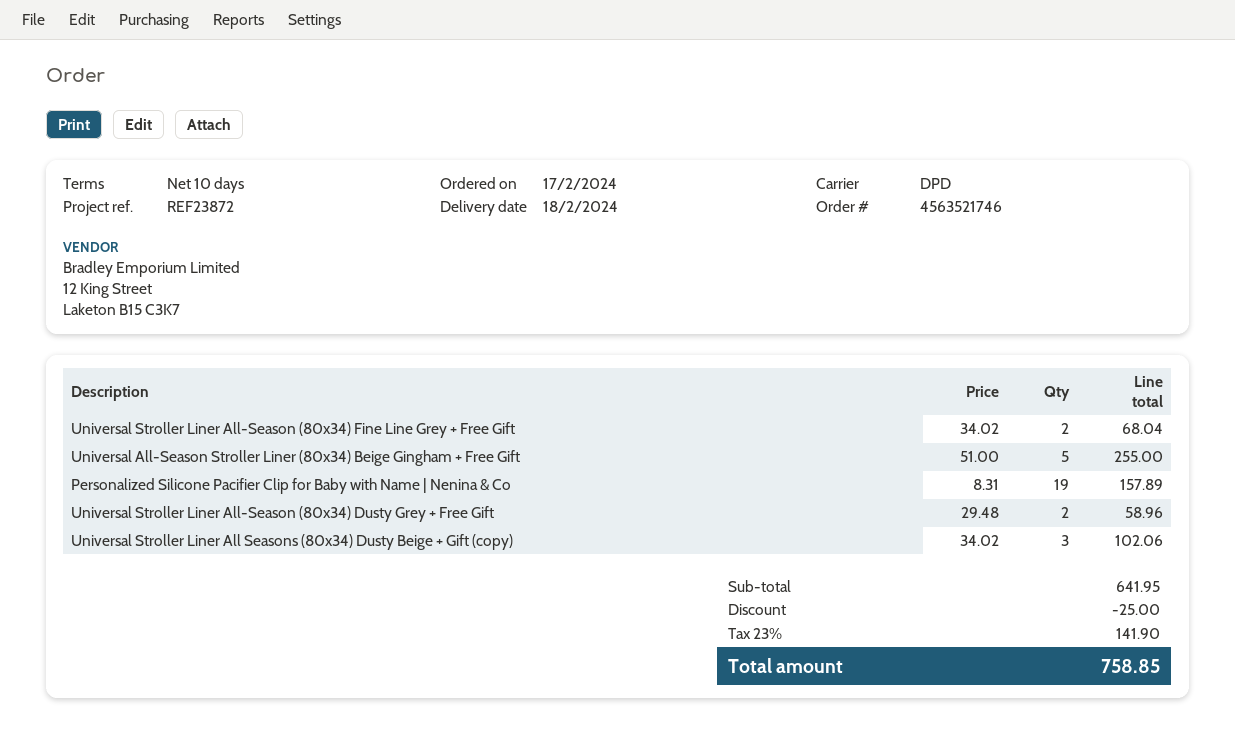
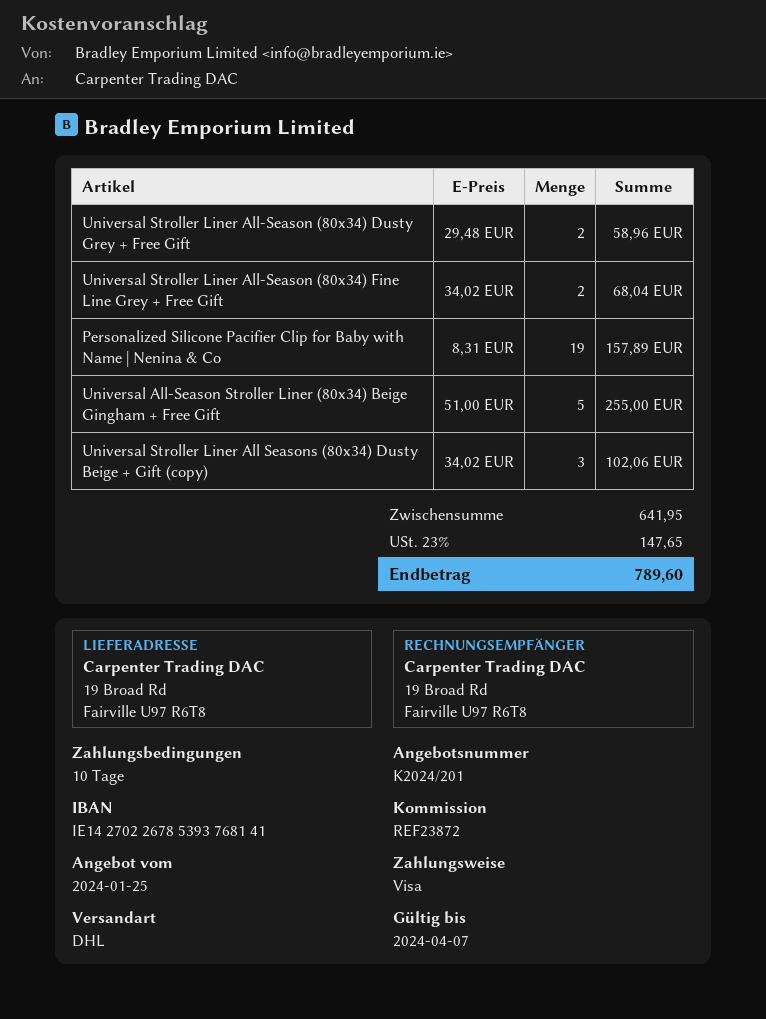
shipping method: DPD -> DHL
discount: 25.00 -> none
tax: 23% = 141.90 -> 23% = 147.65
total: 758.85 -> 789.60

